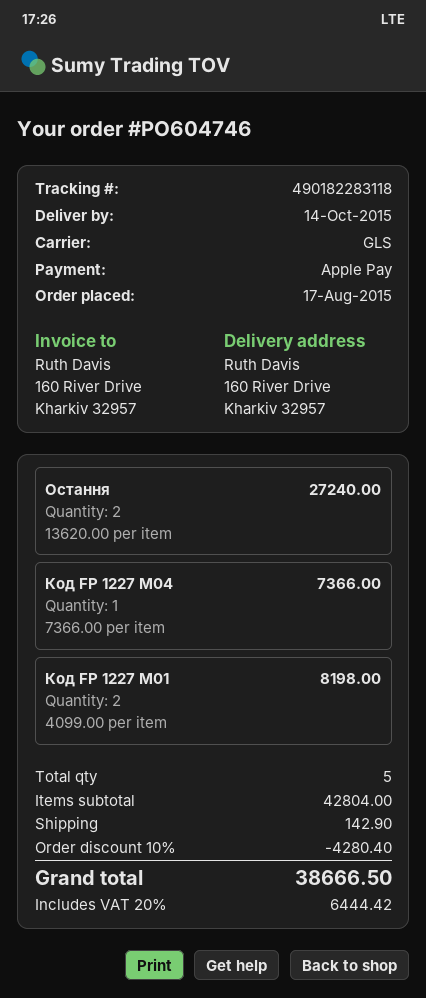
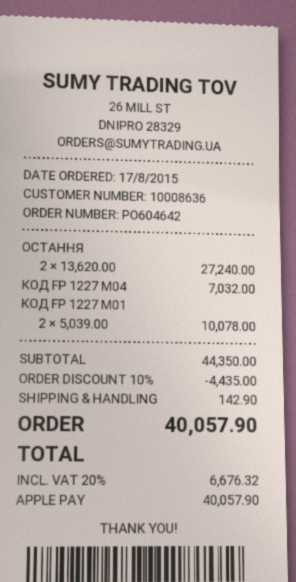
order number: PO604746 -> PO604642
Код FP 1227 M04: 1 x 7366.00 = 7366.00 -> 1 x 7032.00 = 7032.00
Код FP 1227 M01: 2 x 4099.00 = 8198.00 -> 2 x 5039.00 = 10078.00
subtotal: 42804.00 -> 44350.00
discount: 10% = 4280.40 -> 10% = 4435.00
tax: 20% = 6444.42 -> 20% = 6676.32
total: 38666.50 -> 40057.90

